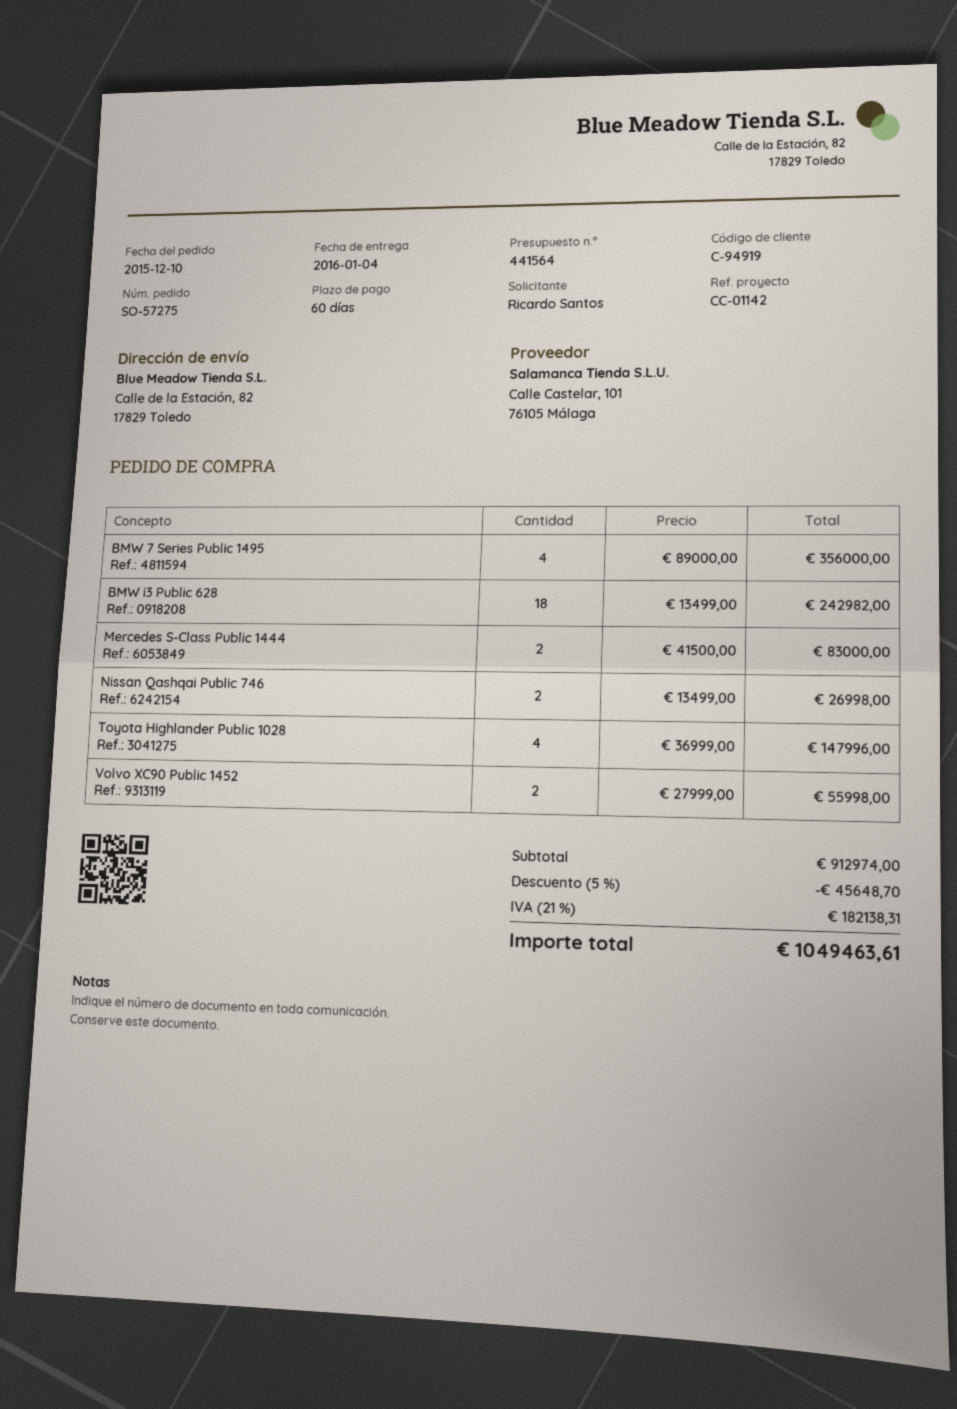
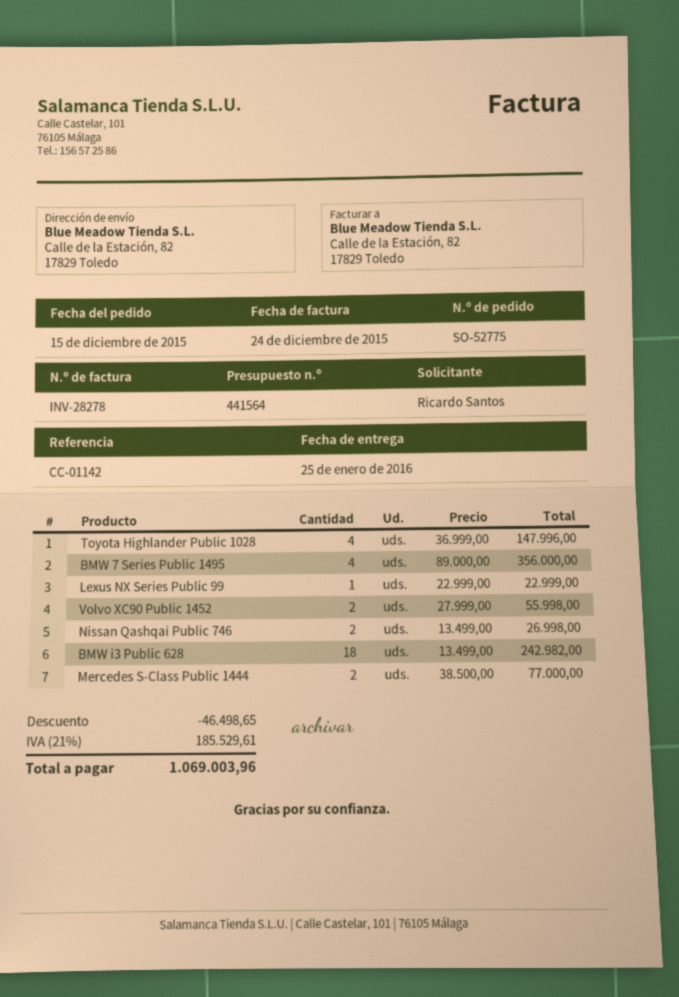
order number: SO-57275 -> SO-52775
order date: 2015-12-10 -> 2015-12-15
delivery date: 2016-01-04 -> 2016-01-25
Mercedes S-Class Public 1444: 2 x 41500.00 = 83000.00 -> 2 x 38500.00 = 77000.00
Lexus NX Series Public 99: none -> 1 x 22999.00 = 22999.00
discount: 45648.70 -> 46498.65
tax: 21% = 182138.31 -> 21% = 185529.61
total: 1049463.61 -> 1069003.96

